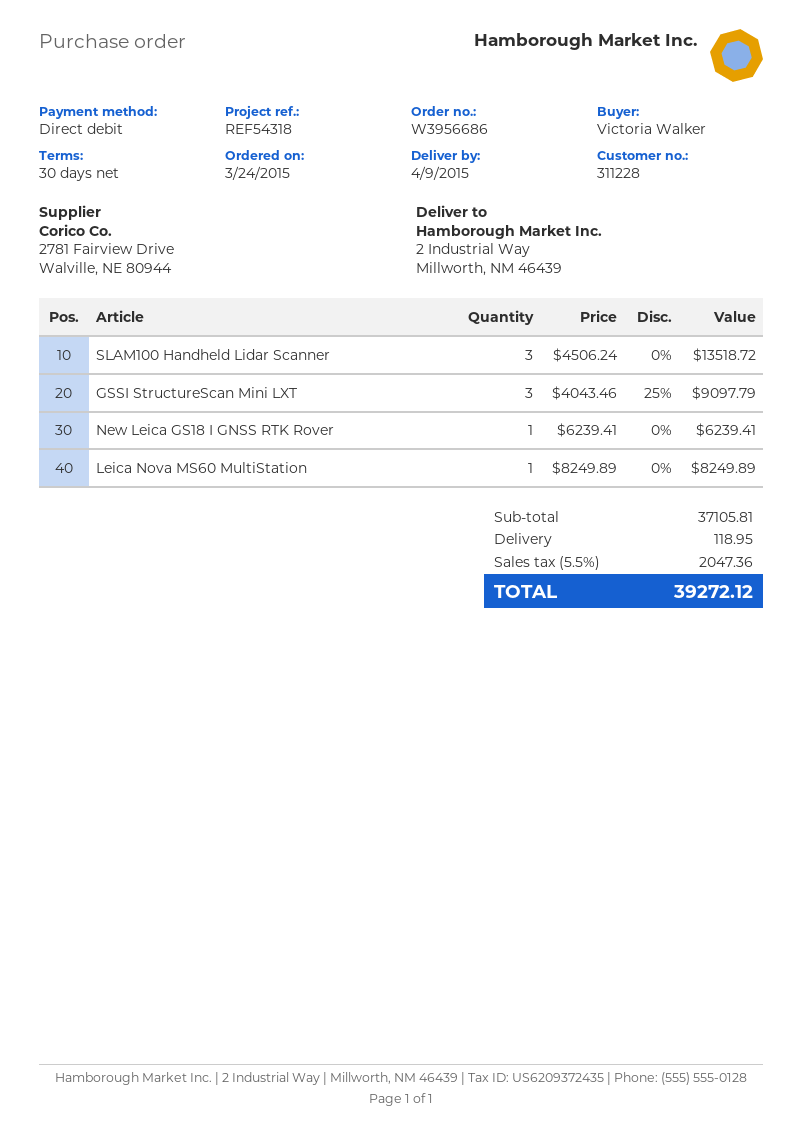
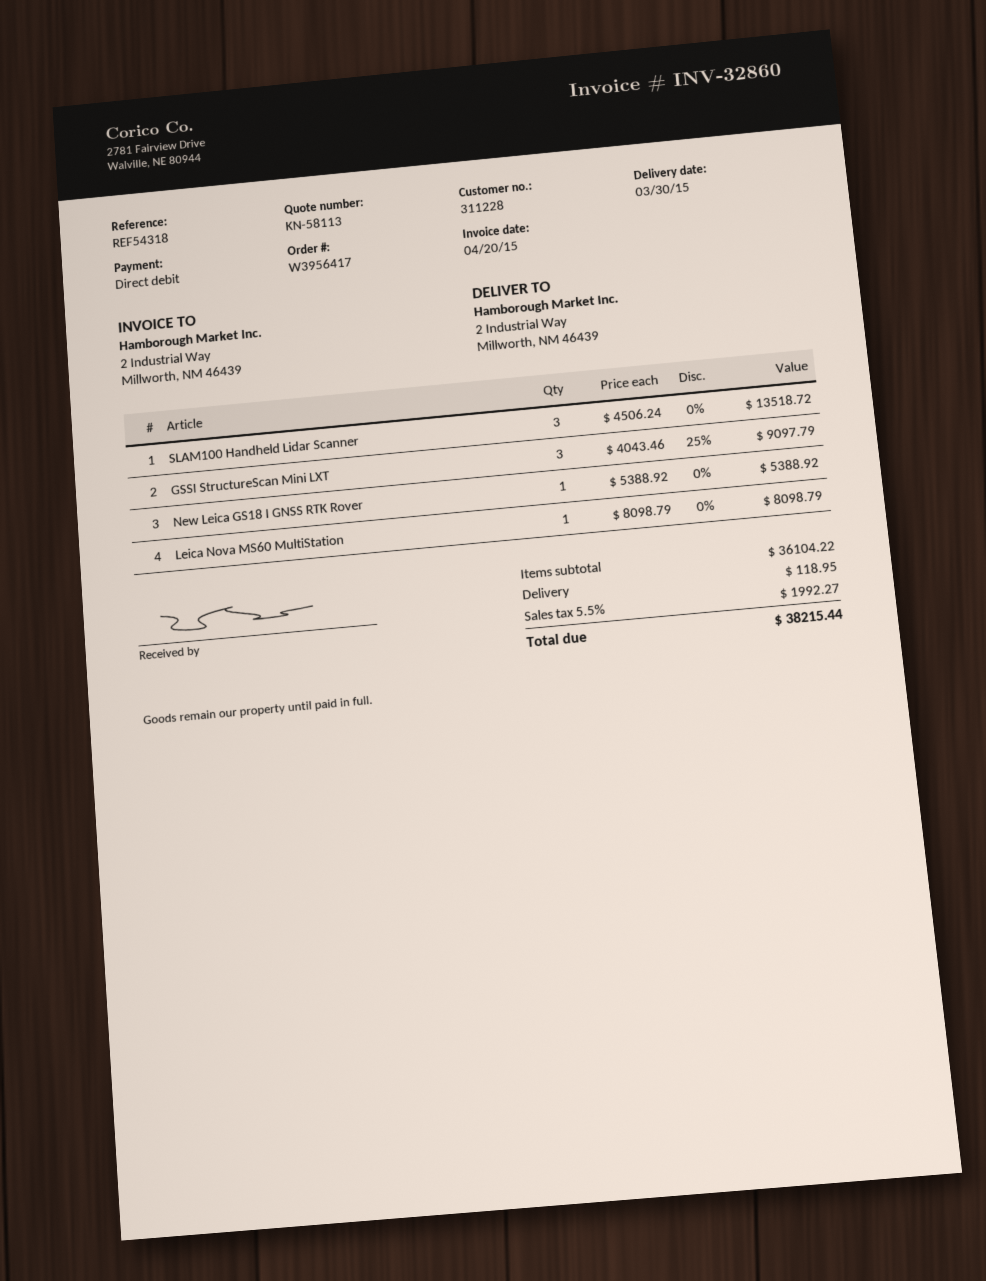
order number: W3956686 -> W3956417
delivery date: 2015-04-09 -> 2015-03-30
New Leica GS18 I GNSS RTK Rover: 1 x 6239.41 = 6239.41 -> 1 x 5388.92 = 5388.92
Leica Nova MS60 MultiStation: 1 x 8249.89 = 8249.89 -> 1 x 8098.79 = 8098.79
subtotal: 37105.81 -> 36104.22
tax: 5.5% = 2047.36 -> 5.5% = 1992.27
total: 39272.12 -> 38215.44

